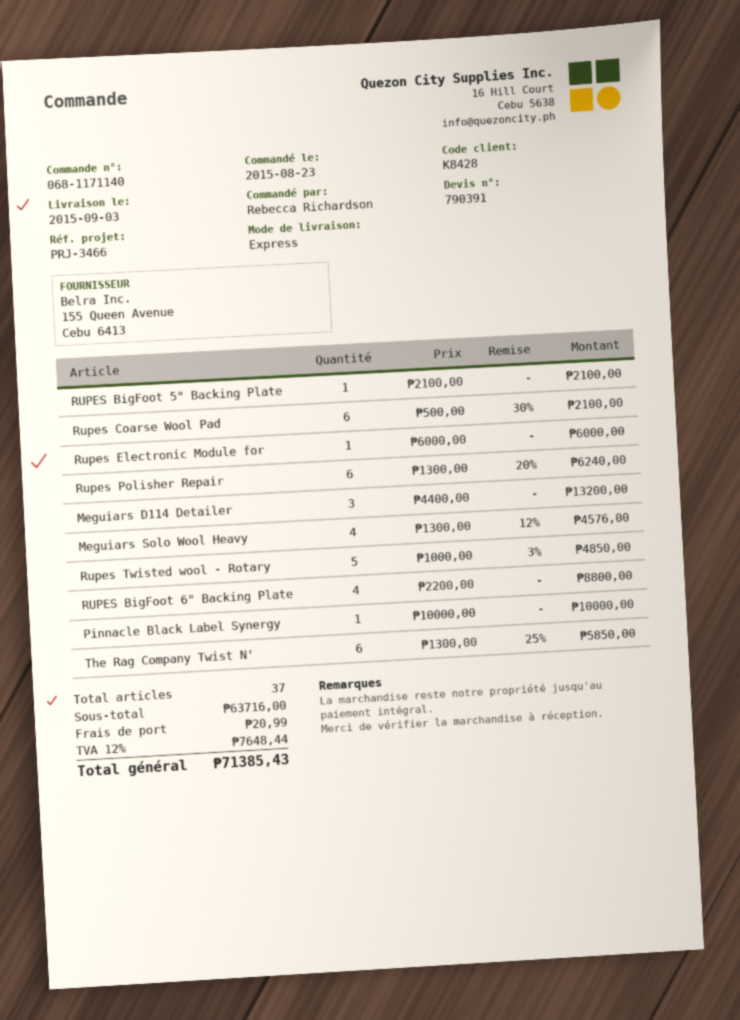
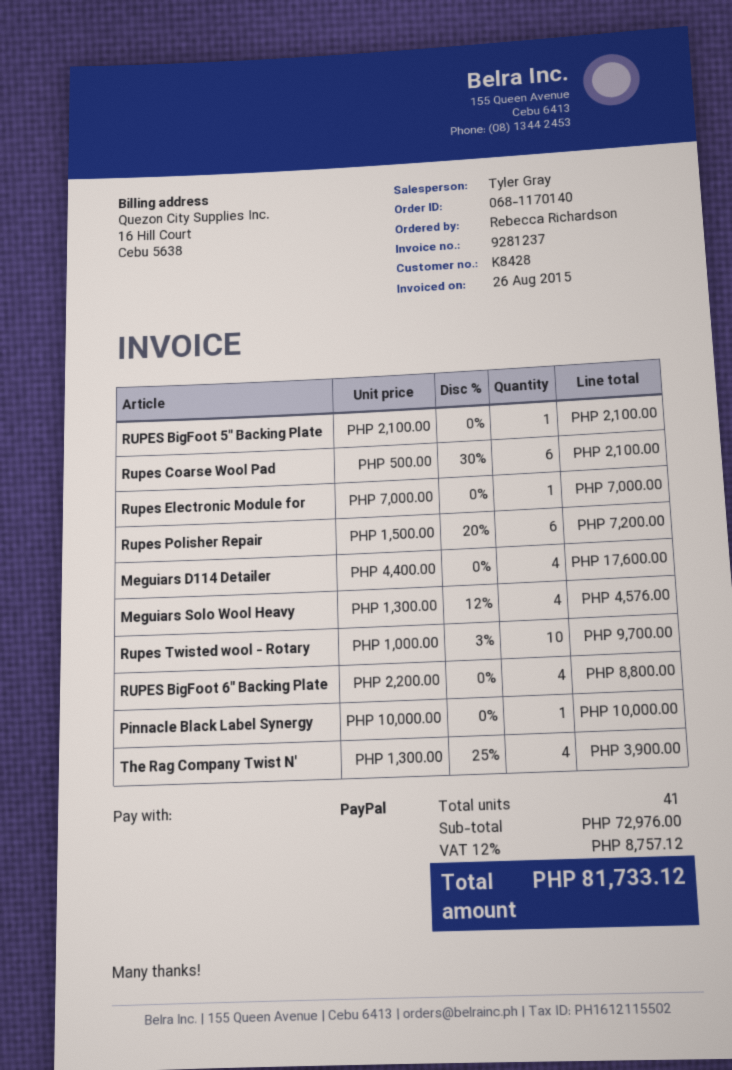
order number: 068-1171140 -> 068-1170140
Rupes Electronic Module for: 1 x 6000.00 = 6000.00 -> 1 x 7000.00 = 7000.00
Rupes Polisher Repair: 6 x 1300.00 - 20% = 6240.00 -> 6 x 1500.00 - 20% = 7200.00
Meguiars D114 Detailer: 3 x 4400.00 = 13200.00 -> 4 x 4400.00 = 17600.00
Rupes Twisted wool - Rotary: 5 x 1000.00 - 3% = 4850.00 -> 10 x 1000.00 - 3% = 9700.00
The Rag Company Twist N': 6 x 1300.00 - 25% = 5850.00 -> 4 x 1300.00 - 25% = 3900.00
total quantity: 37 -> 41
subtotal: 63716.00 -> 72976.00
shipping: 20.99 -> none
tax: 12% = 7648.44 -> 12% = 8757.12
total: 71385.43 -> 81733.12

